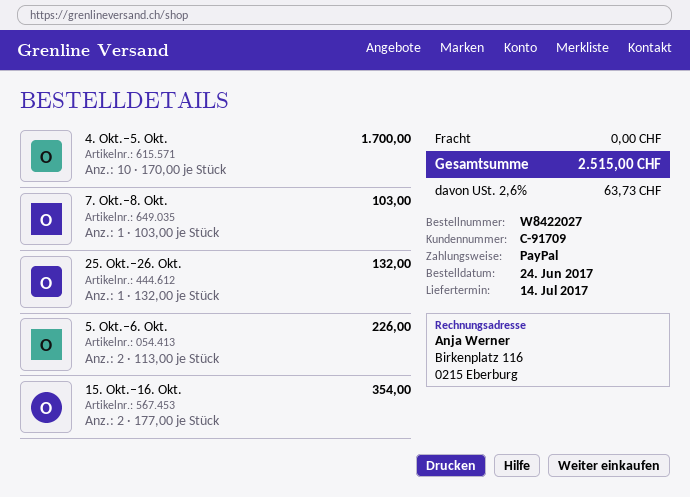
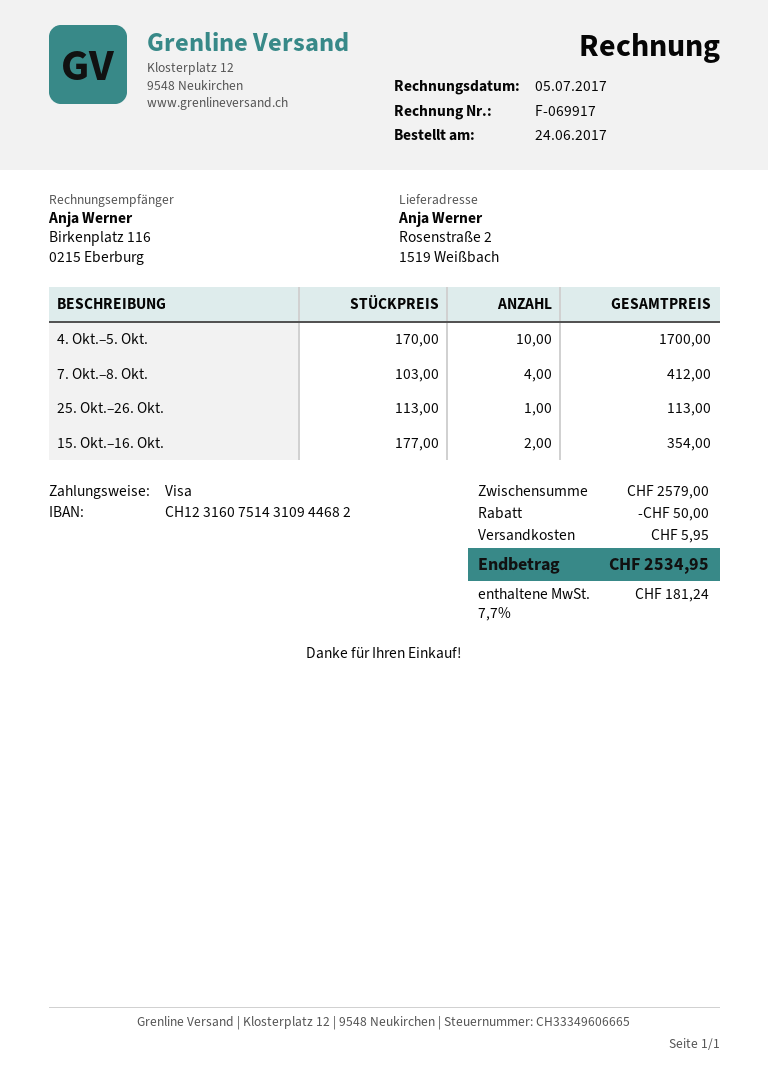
payment method: PayPal -> Visa
7. Okt.–8. Okt.: 1 x 103.00 = 103.00 -> 4 x 103.00 = 412.00
25. Okt.–26. Okt.: 1 x 132.00 = 132.00 -> 1 x 113.00 = 113.00
5. Okt.–6. Okt.: 2 x 113.00 = 226.00 -> none
discount: none -> 50.00
shipping: 0.00 -> 5.95
tax: 2.6% = 63.73 -> 7.7% = 181.24
total: 2515.00 -> 2534.95

